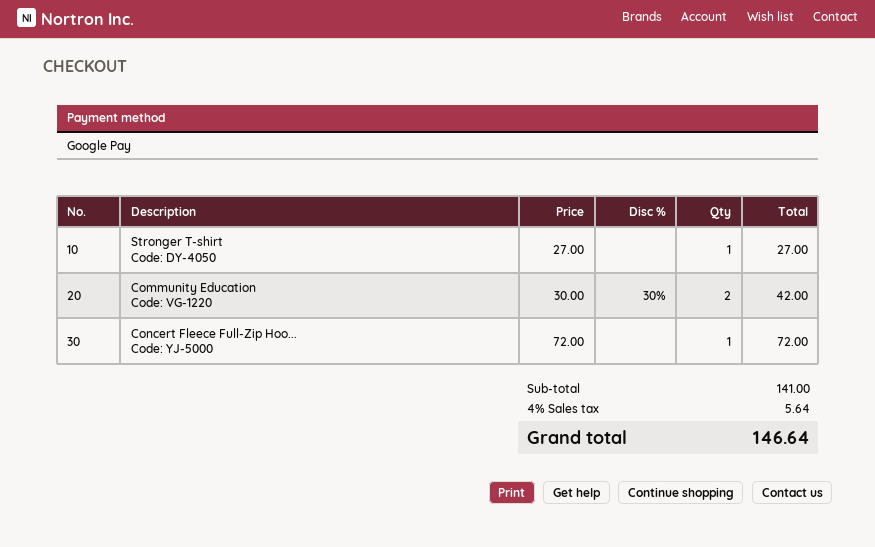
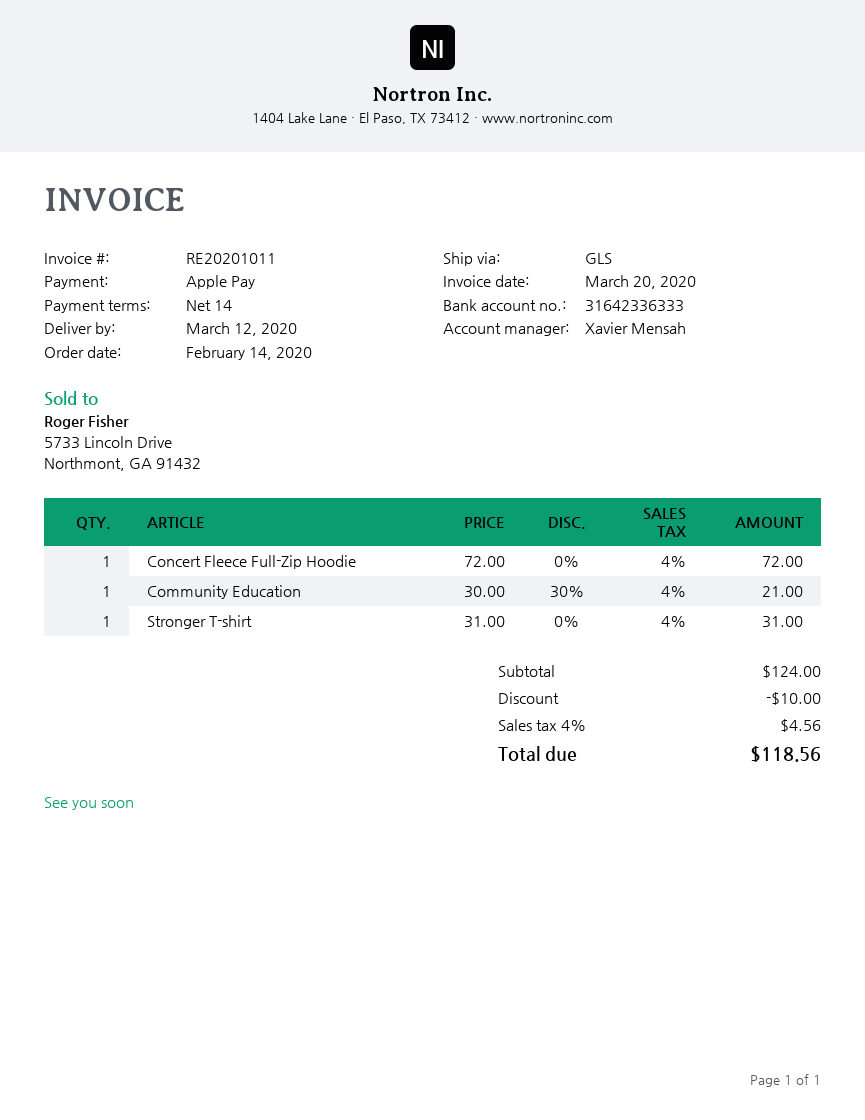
payment method: Google Pay -> Apple Pay
Stronger T-shirt: 1 x 27.00 = 27.00 -> 1 x 31.00 = 31.00
Community Education: 2 x 30.00 - 30% = 42.00 -> 1 x 30.00 - 30% = 21.00
subtotal: 141.00 -> 124.00
discount: none -> 10.00
tax: 4% = 5.64 -> 4% = 4.56
total: 146.64 -> 118.56

